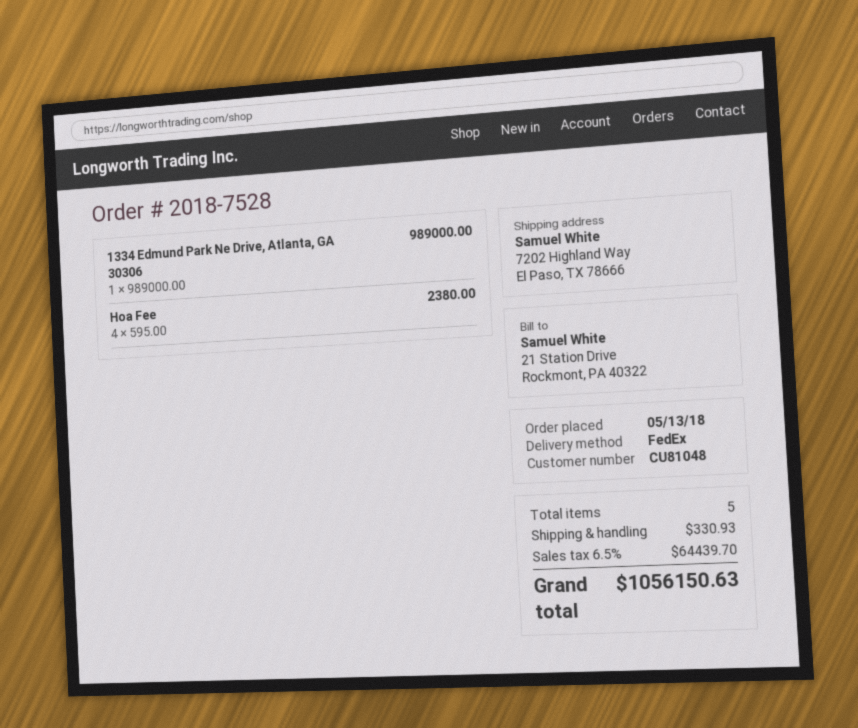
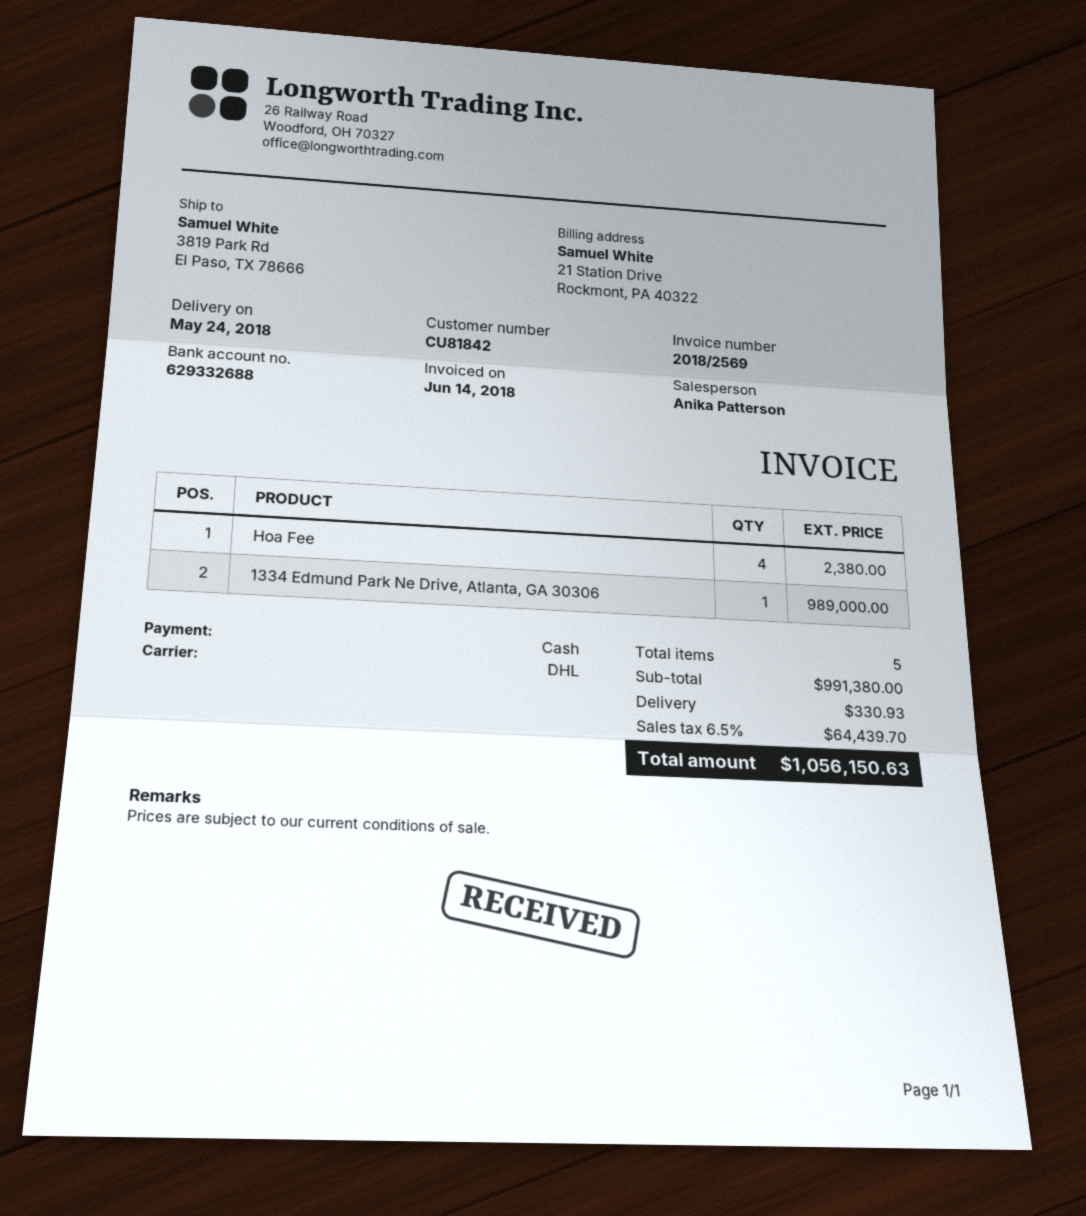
customer number: CU81048 -> CU81842
shipping method: FedEx -> DHL
ship to: 7202 Highland Way, El Paso, TX 78666 -> 3819 Park Rd, El Paso, TX 78666

